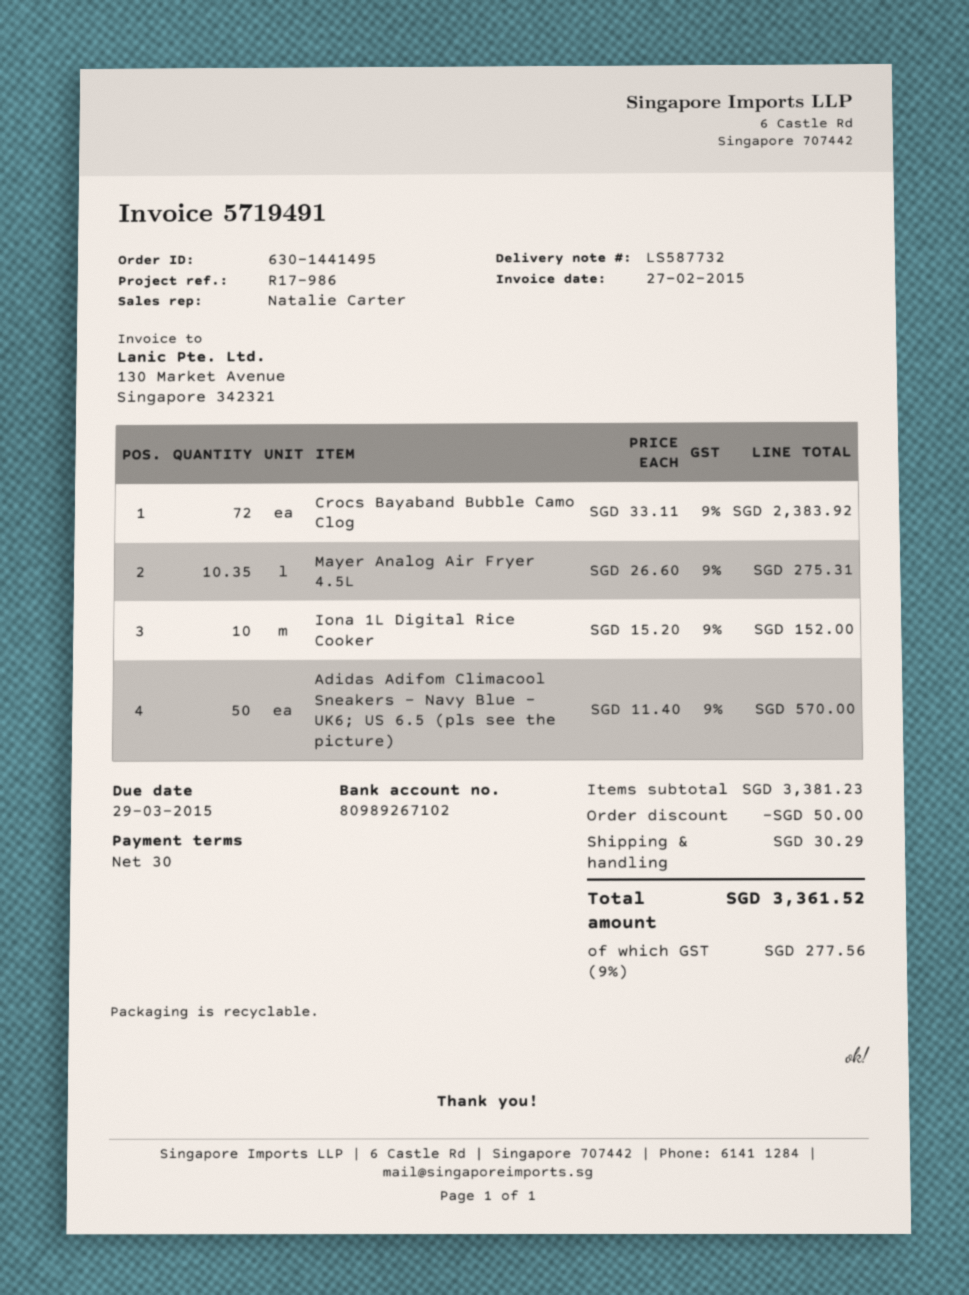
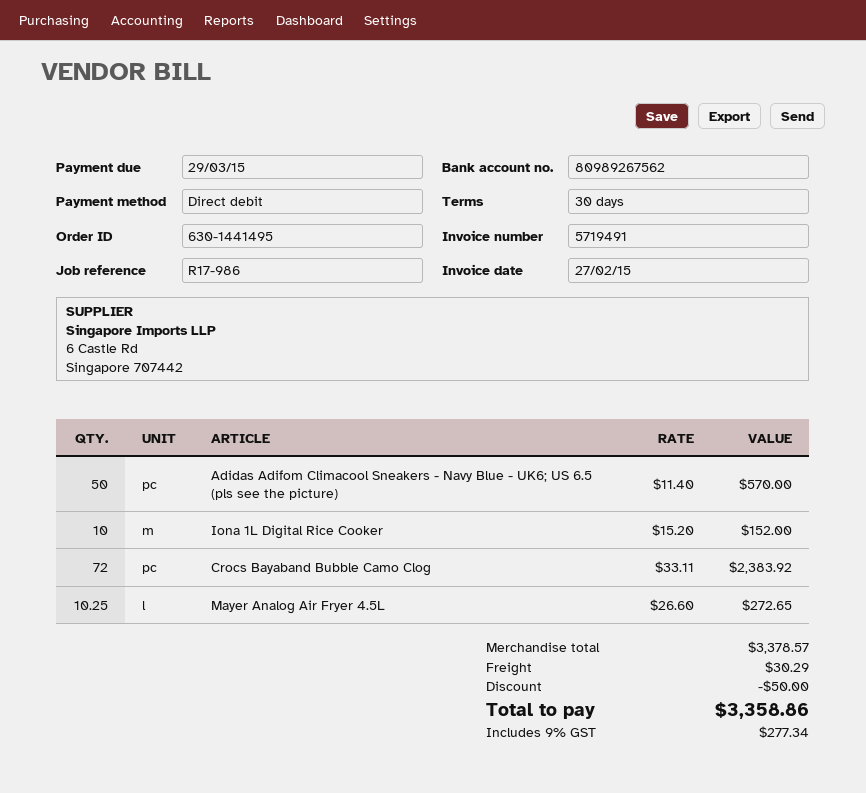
bank account: 80989267102 -> 80989267562
Mayer Analog Air Fryer 4.5L: 10.35 x 26.60 = 275.31 -> 10.25 x 26.60 = 272.65
subtotal: 3381.23 -> 3378.57
tax: 9% = 277.56 -> 9% = 277.34
total: 3361.52 -> 3358.86

